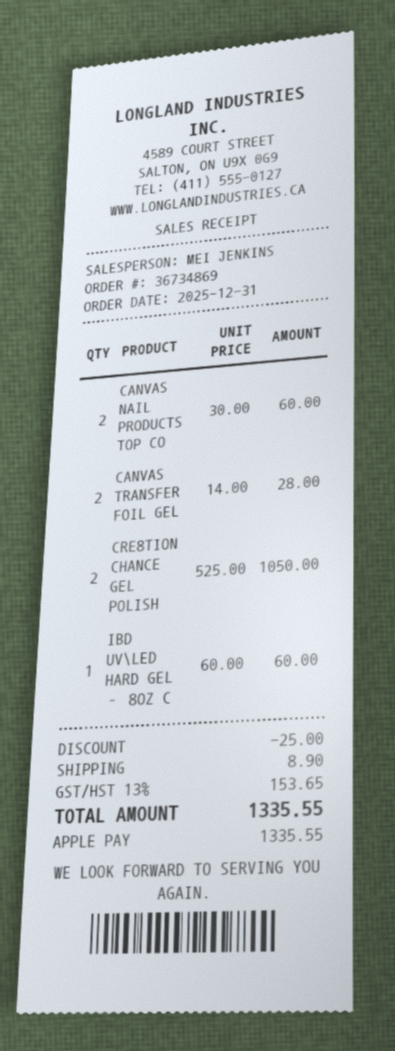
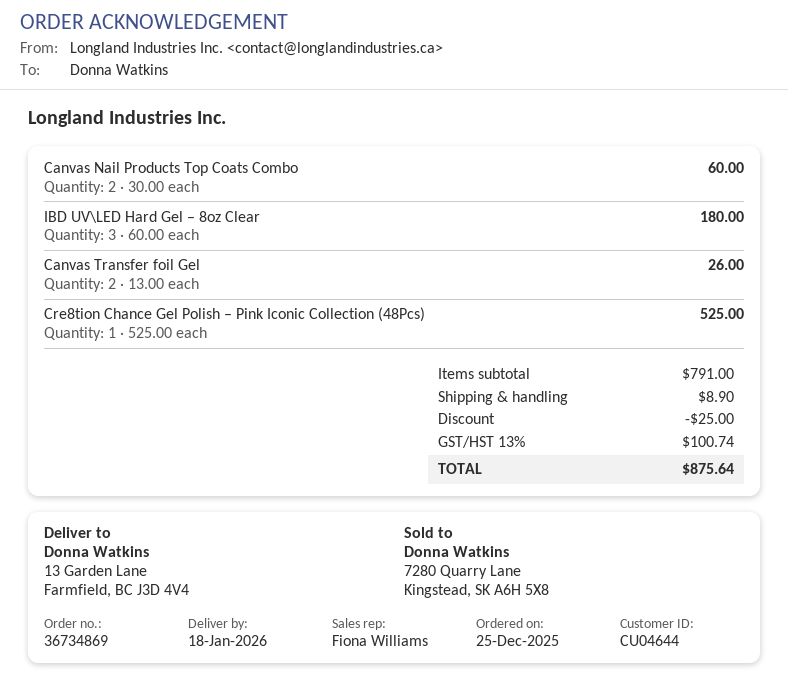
order date: 2025-12-31 -> 2025-12-25
sales rep: MEI JENKINS -> Fiona Williams
CANVAS TRANSFER FOIL GEL: 2 x 14.00 = 28.00 -> 2 x 13.00 = 26.00
CRE8TION CHANCE GEL POLISH: 2 x 525.00 = 1050.00 -> 1 x 525.00 = 525.00
IBD UV\LED HARD GEL – 8OZ C: 1 x 60.00 = 60.00 -> 3 x 60.00 = 180.00
tax: 13% = 153.65 -> 13% = 100.74
total: 1335.55 -> 875.64

